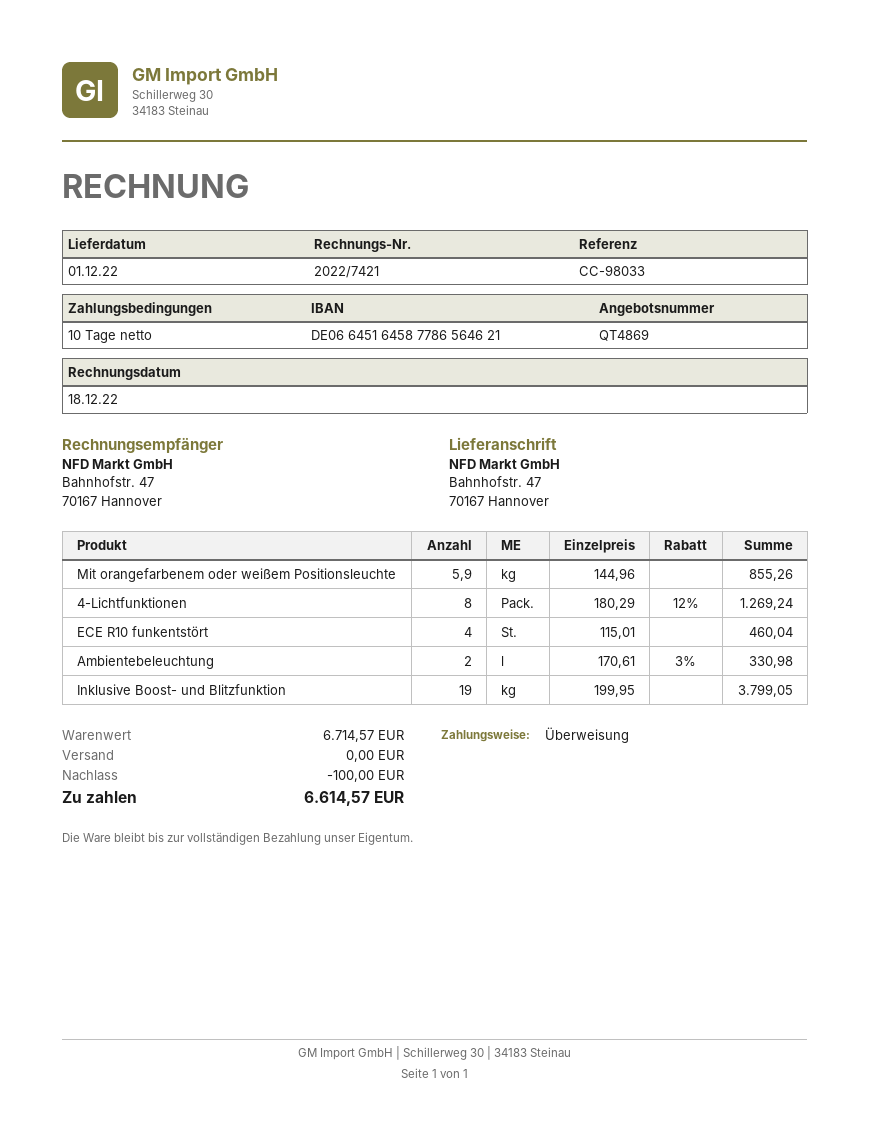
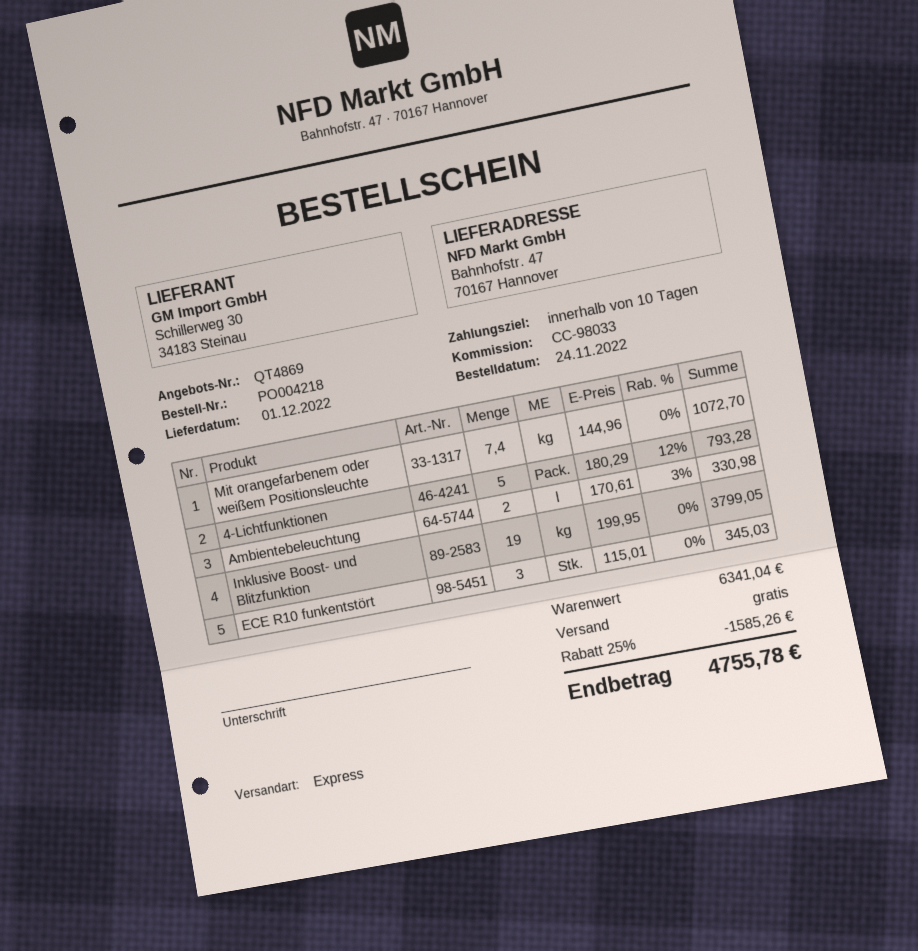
Mit orangefarbenem oder weißem Positionsleuchte: 5.9 x 144.96 = 855.26 -> 7.4 x 144.96 = 1072.70
4-Lichtfunktionen: 8 x 180.29 - 12% = 1269.24 -> 5 x 180.29 - 12% = 793.28
ECE R10 funkentstört: 4 x 115.01 = 460.04 -> 3 x 115.01 = 345.03
subtotal: 6714.57 -> 6341.04
discount: 100.00 -> 1585.26
total: 6614.57 -> 4755.78

